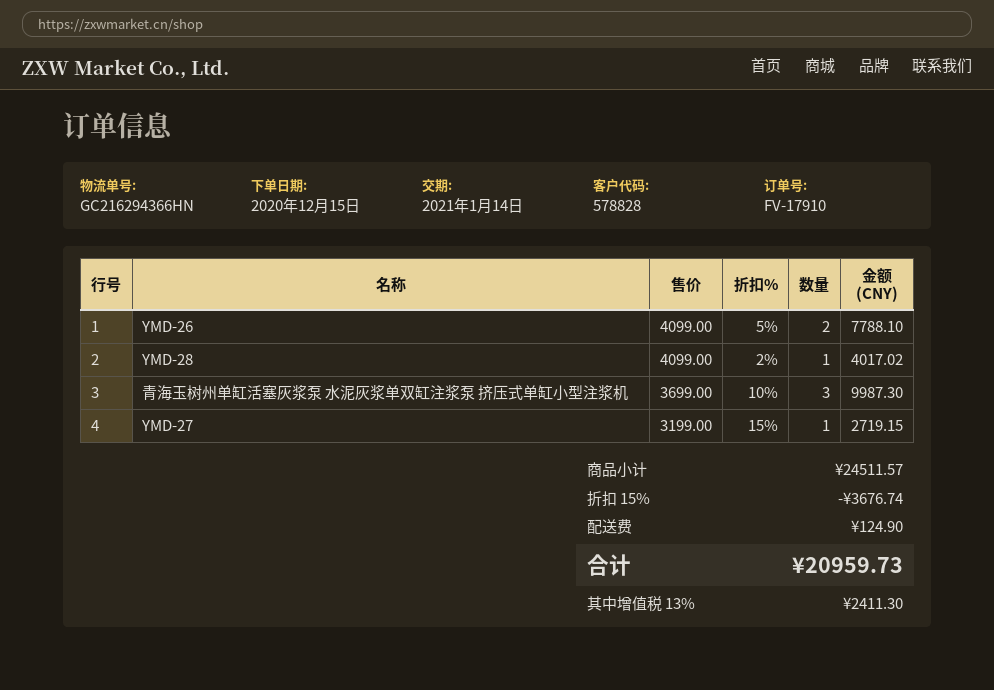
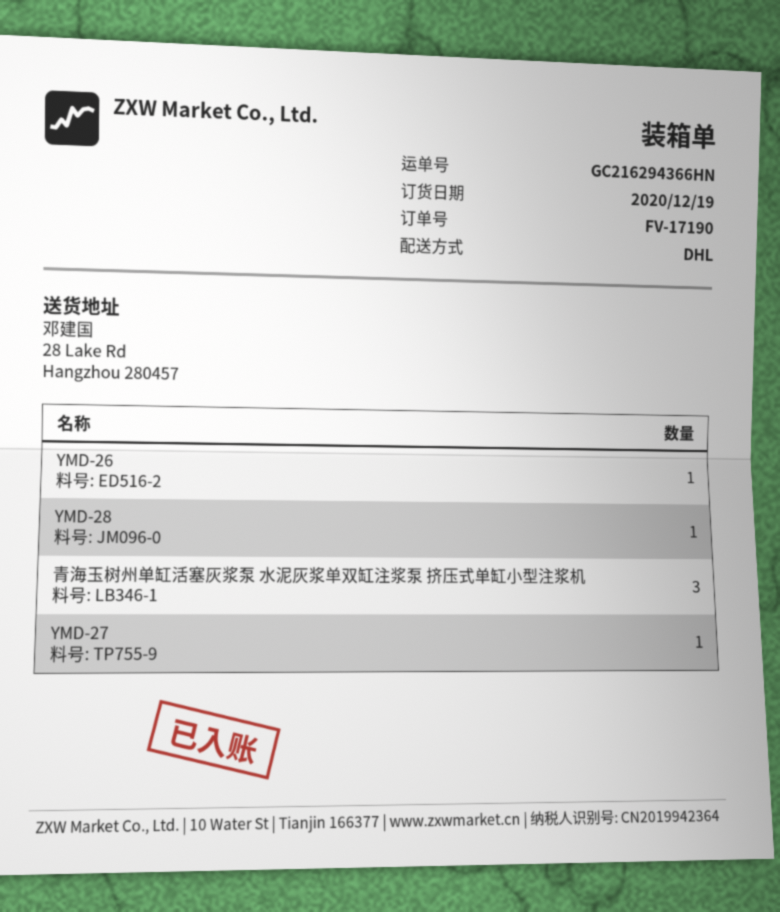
order number: FV-17910 -> FV-17190
order date: 2020-12-15 -> 2020-12-19
YMD-26: 2 -> 1

